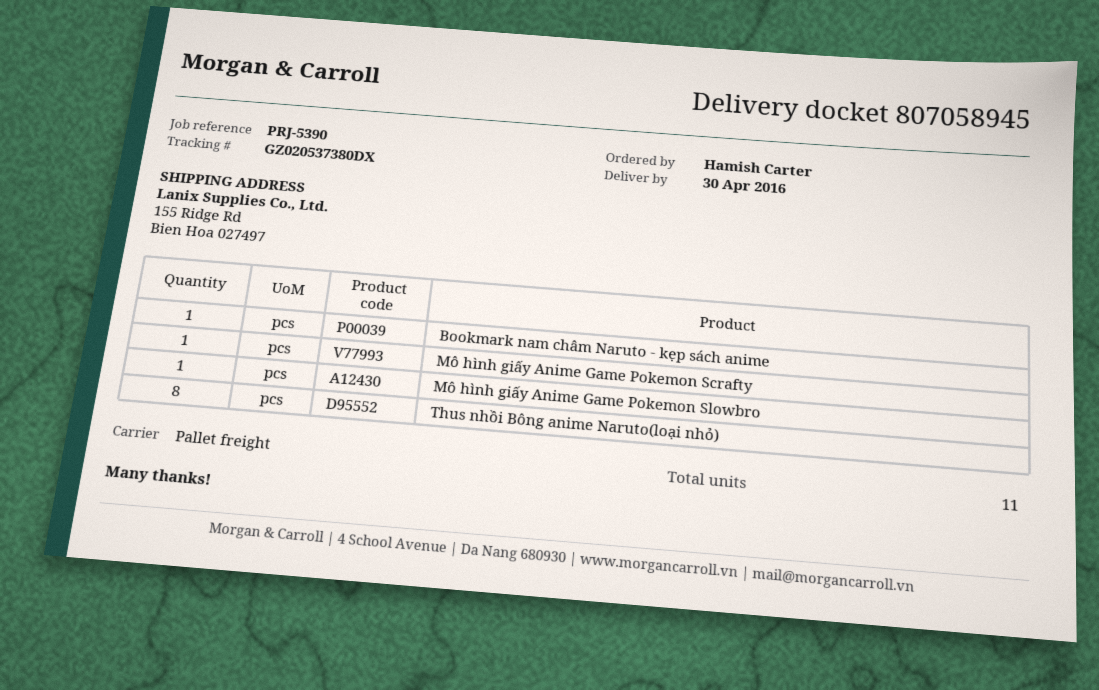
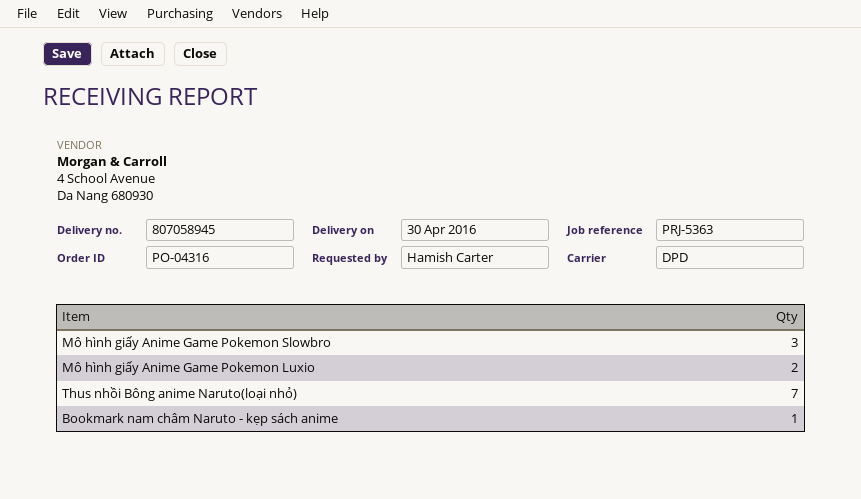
reference: PRJ-5390 -> PRJ-5363
shipping method: pallet freight -> DPD
Mô hình giấy Anime Game Pokemon Scrafty: 1 -> none
Mô hình giấy Anime Game Pokemon Slowbro: 1 -> 3
Thus nhồi Bông anime Naruto(loại nhỏ): 8 -> 7
Mô hình giấy Anime Game Pokemon Luxio: none -> 2

